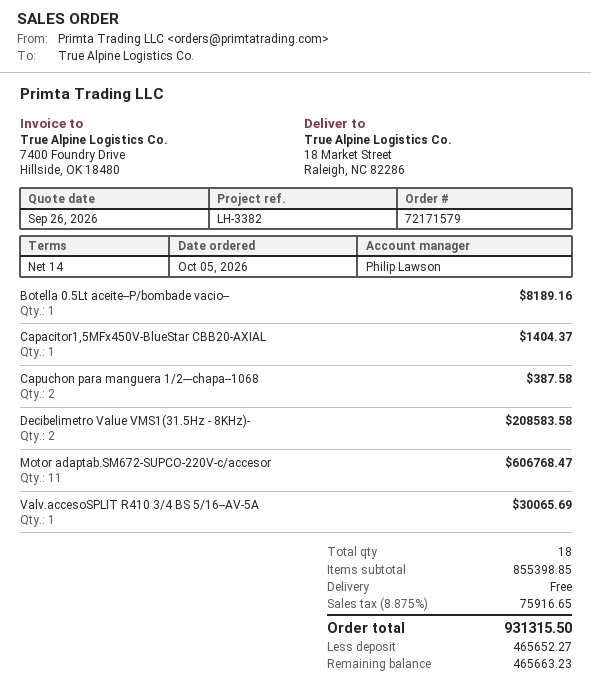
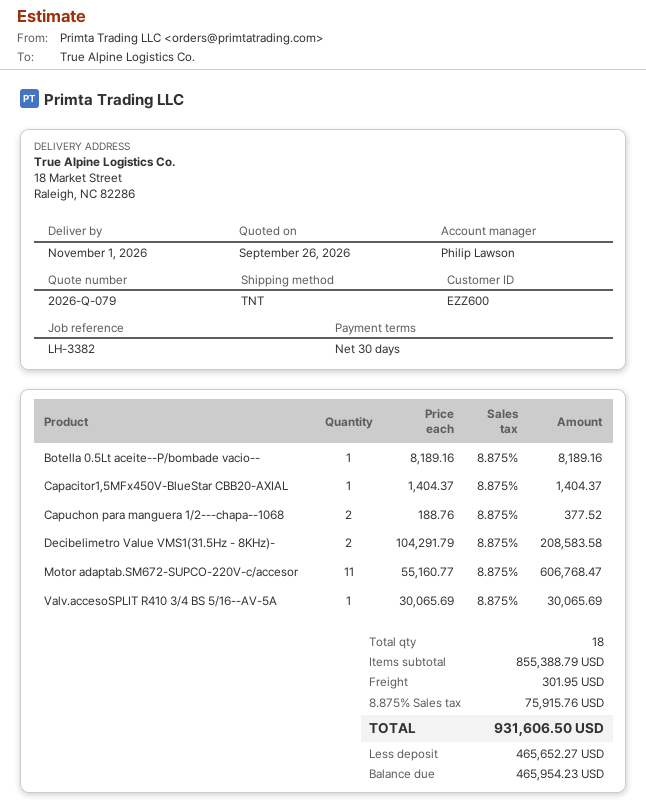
payment terms: 14 days -> 30 days
Capuchon para manguera 1/2---chapa--1068: 2 for 387.58 -> 2 for 377.52
subtotal: 855398.85 -> 855388.79
shipping: 0.00 -> 301.95
tax: 8.875% = 75916.65 -> 8.875% = 75915.76
total: 931315.50 -> 931606.50
balance: 465663.23 -> 465954.23

